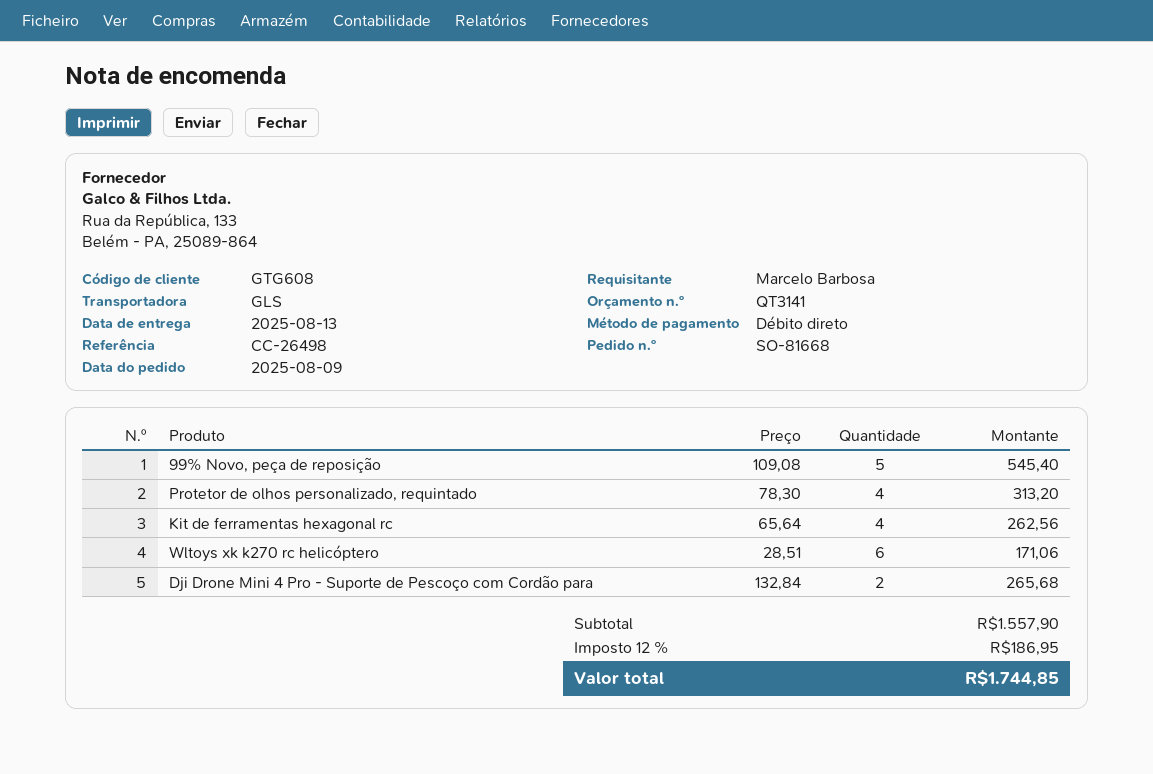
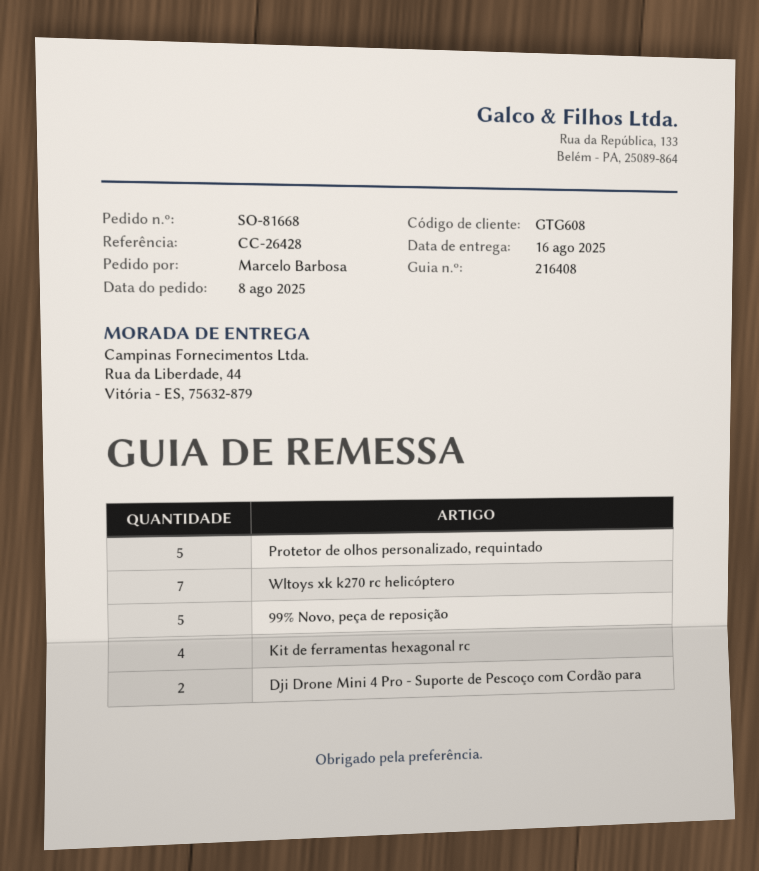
order date: 2025-08-09 -> 2025-08-08
delivery date: 2025-08-13 -> 2025-08-16
reference: CC-26498 -> CC-26428
Protetor de olhos personalizado, requintado: 4 -> 5
Wltoys xk k270 rc helicóptero: 6 -> 7

